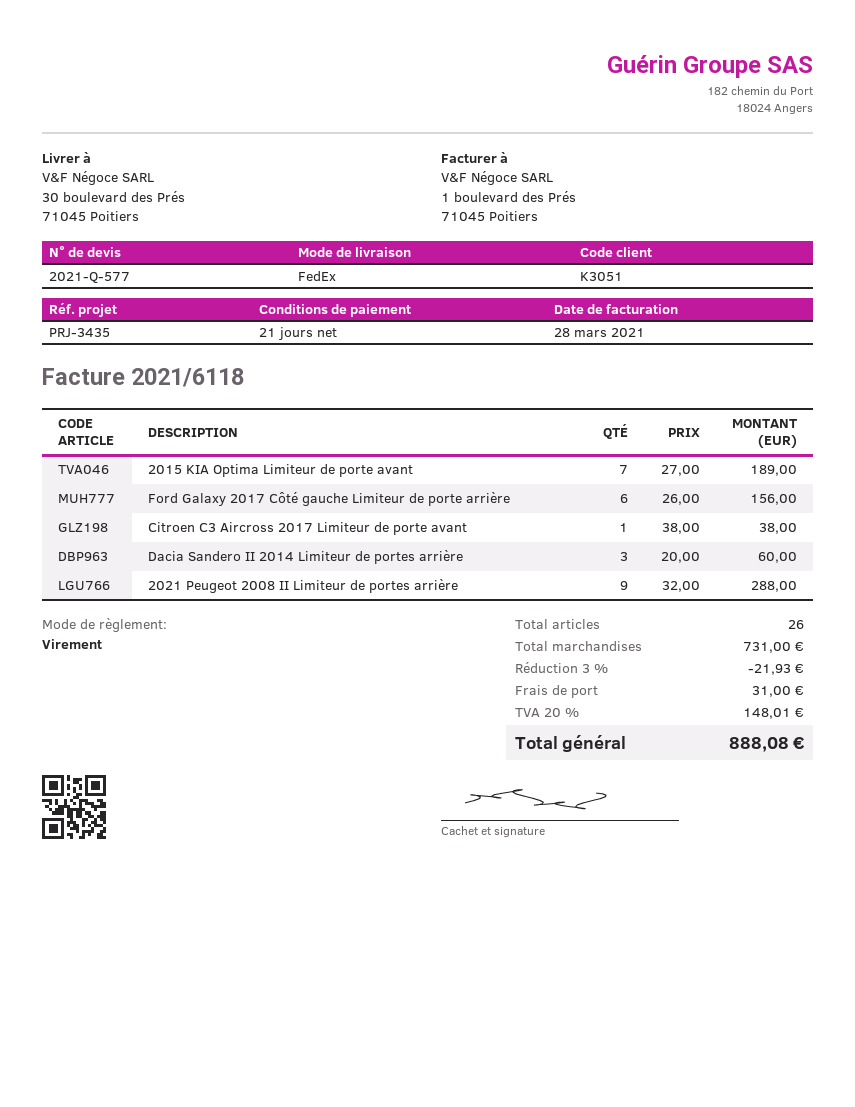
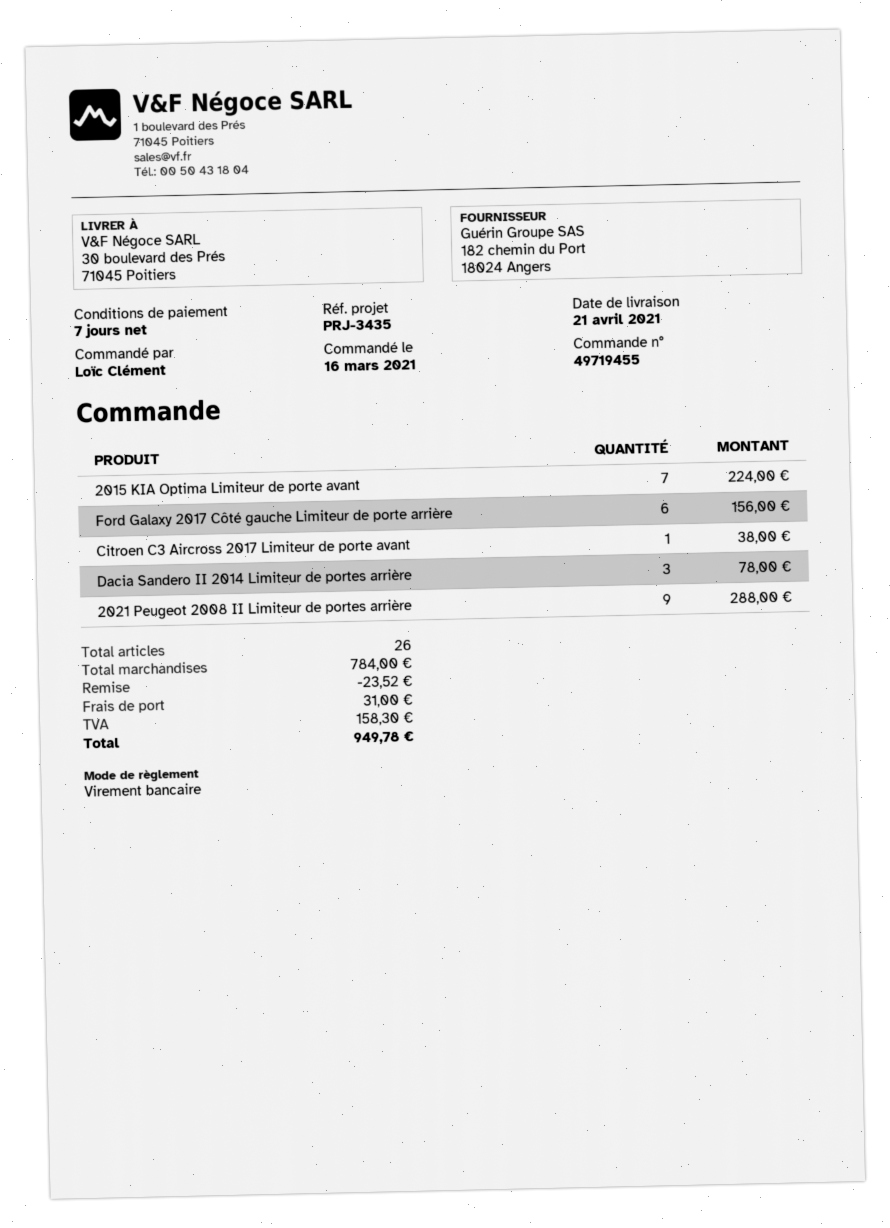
payment terms: 21 days -> 7 days
2015 KIA Optima Limiteur de porte avant: 7 for 189.00 -> 7 for 224.00
Dacia Sandero II 2014 Limiteur de portes arrière: 3 for 60.00 -> 3 for 78.00
subtotal: 731.00 -> 784.00
discount: 21.93 -> 23.52
tax: 148.01 -> 158.30
total: 888.08 -> 949.78

